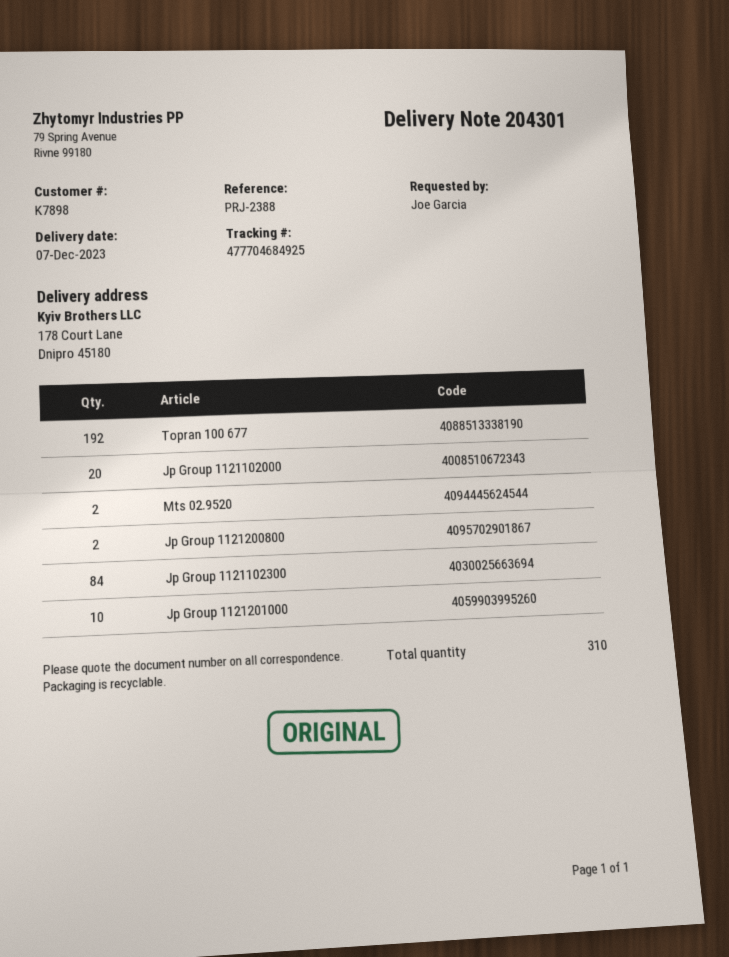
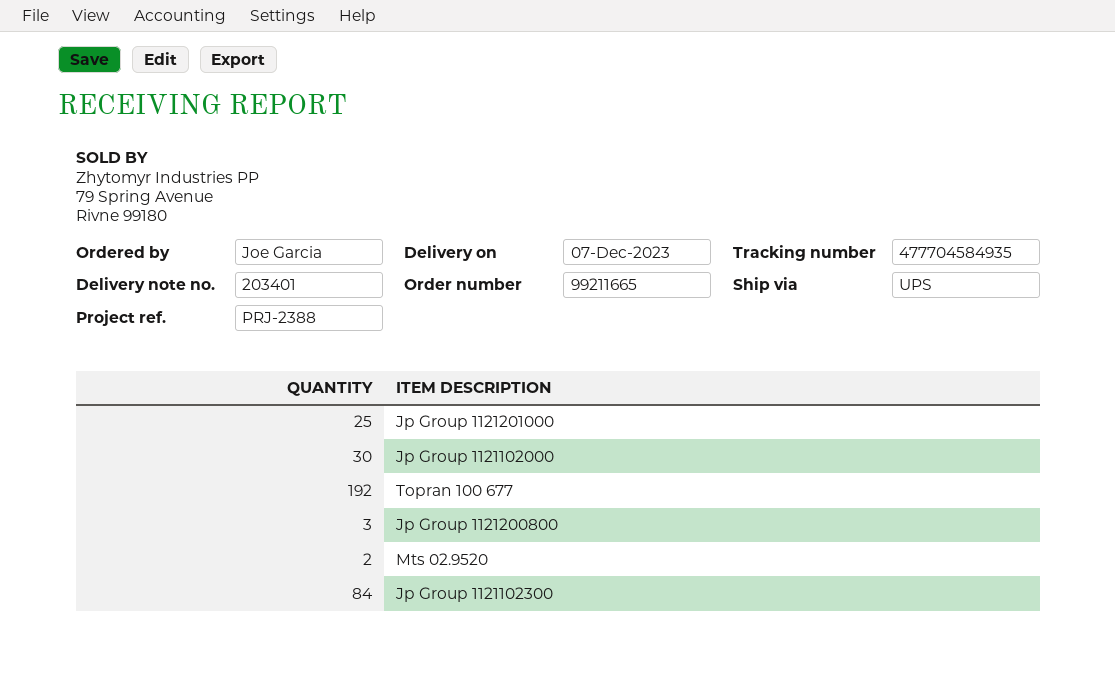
delivery note number: 204301 -> 203401
tracking number: 477704684925 -> 477704584935
Jp Group 1121102000: 20 -> 30
Jp Group 1121200800: 2 -> 3
Jp Group 1121201000: 10 -> 25

